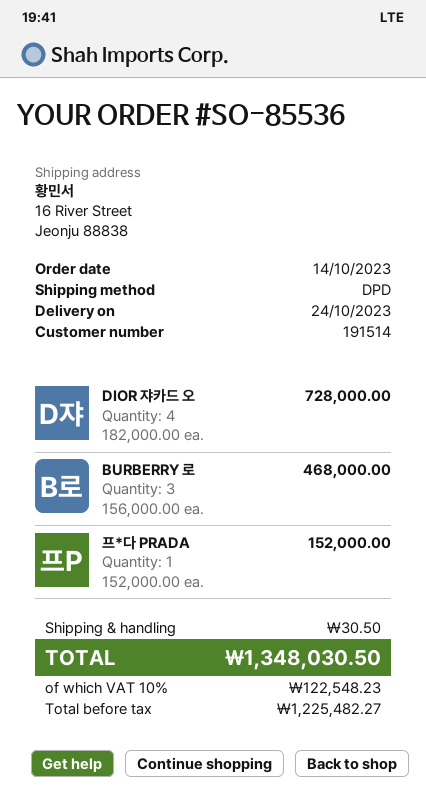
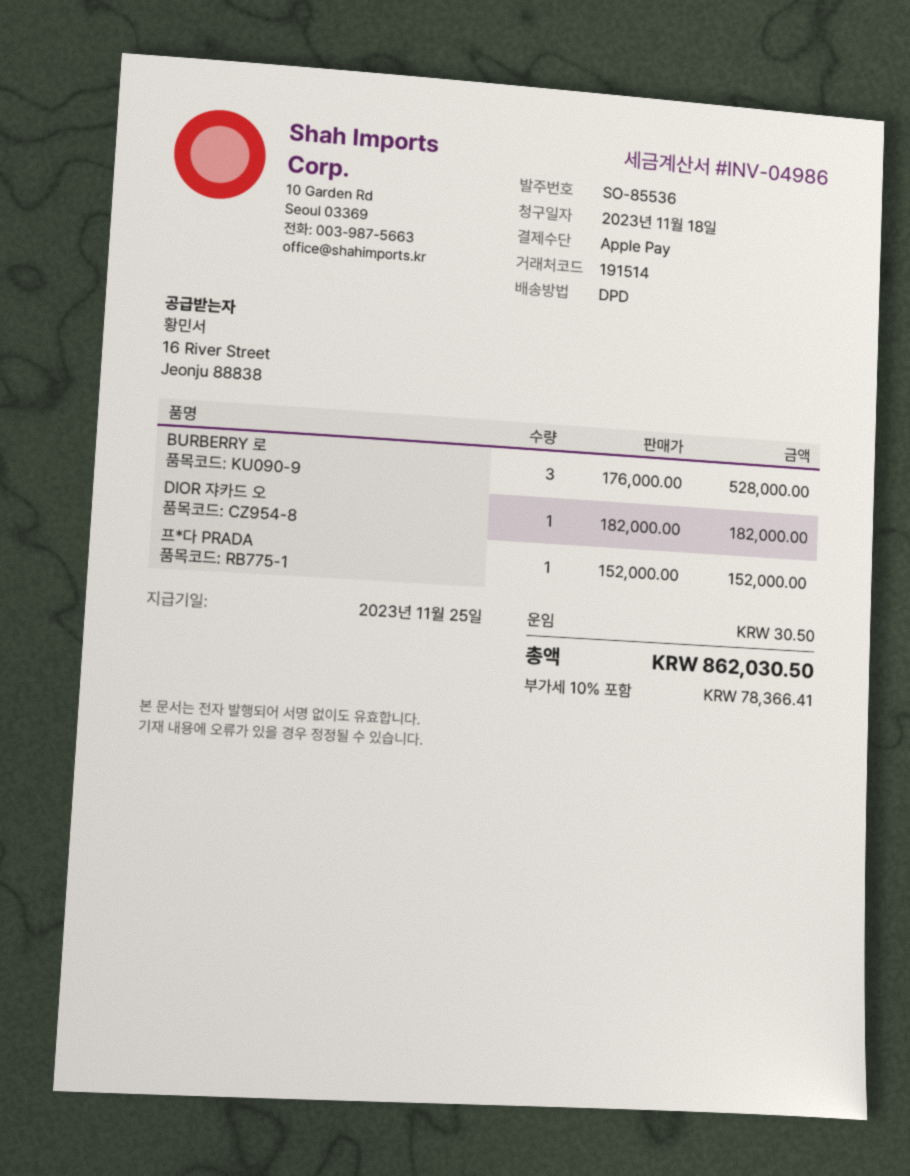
DIOR 쟈카드 오: 4 x 182000.00 = 728000.00 -> 1 x 182000.00 = 182000.00
BURBERRY 로: 3 x 156000.00 = 468000.00 -> 3 x 176000.00 = 528000.00
tax: 10% = 122548.23 -> 10% = 78366.41
total: 1348030.50 -> 862030.50

